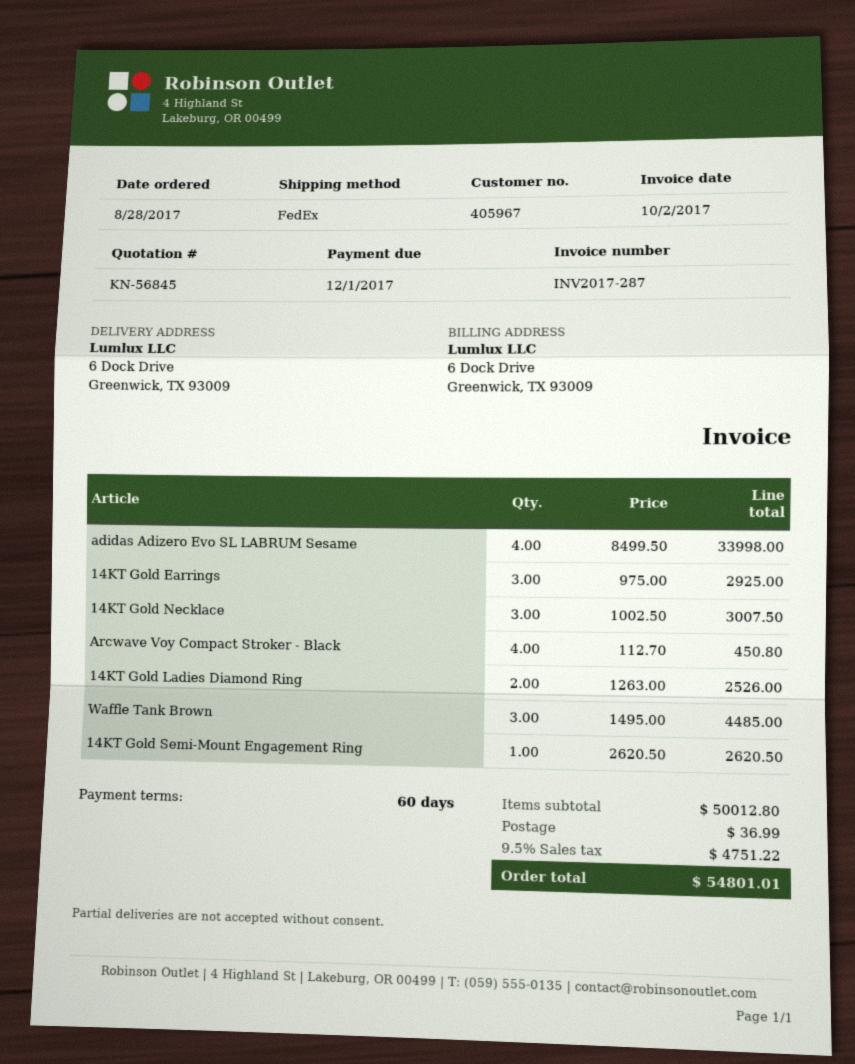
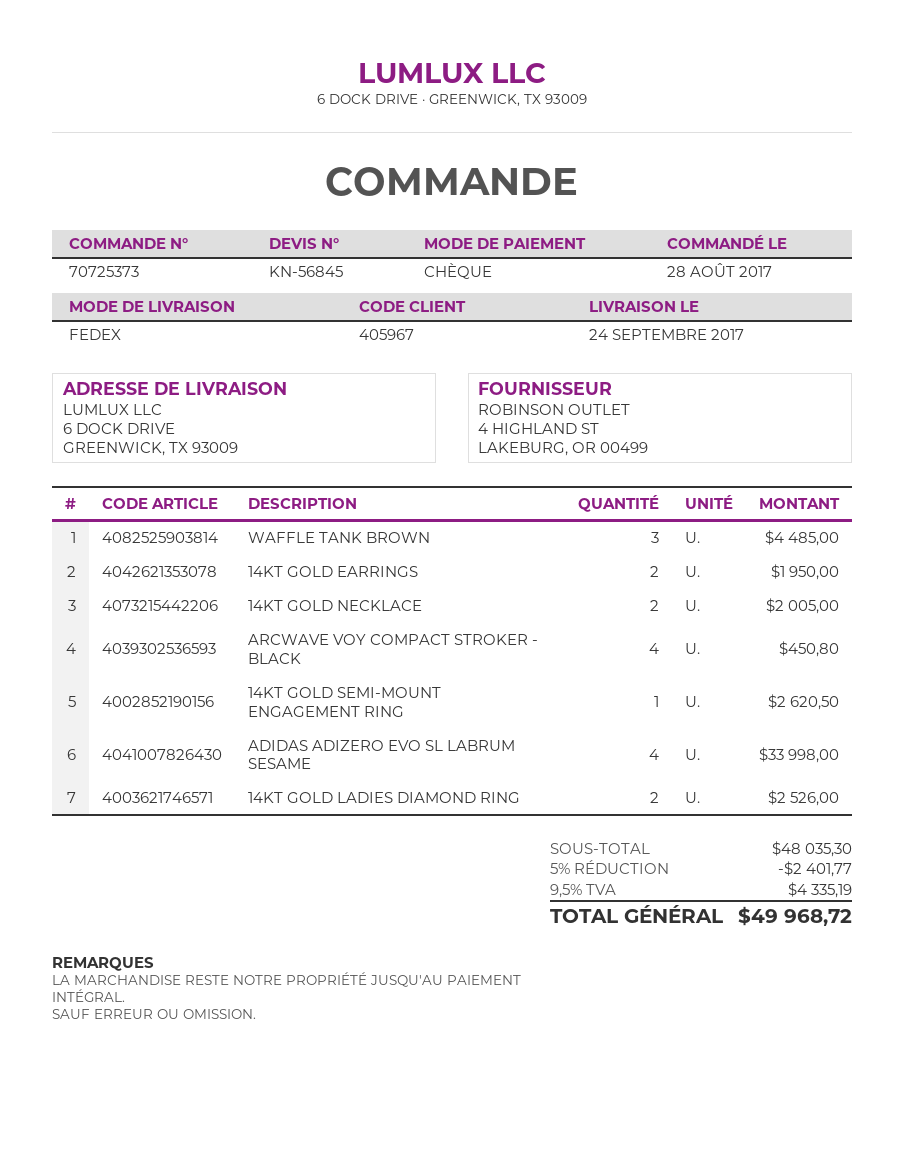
14KT Gold Earrings: 3 for 2925.00 -> 2 for 1950.00
14KT Gold Necklace: 3 for 3007.50 -> 2 for 2005.00
subtotal: 50012.80 -> 48035.30
discount: none -> 5% = 2401.77
shipping: 36.99 -> none
tax: 9.5% = 4751.22 -> 9.5% = 4335.19
total: 54801.01 -> 49968.72

